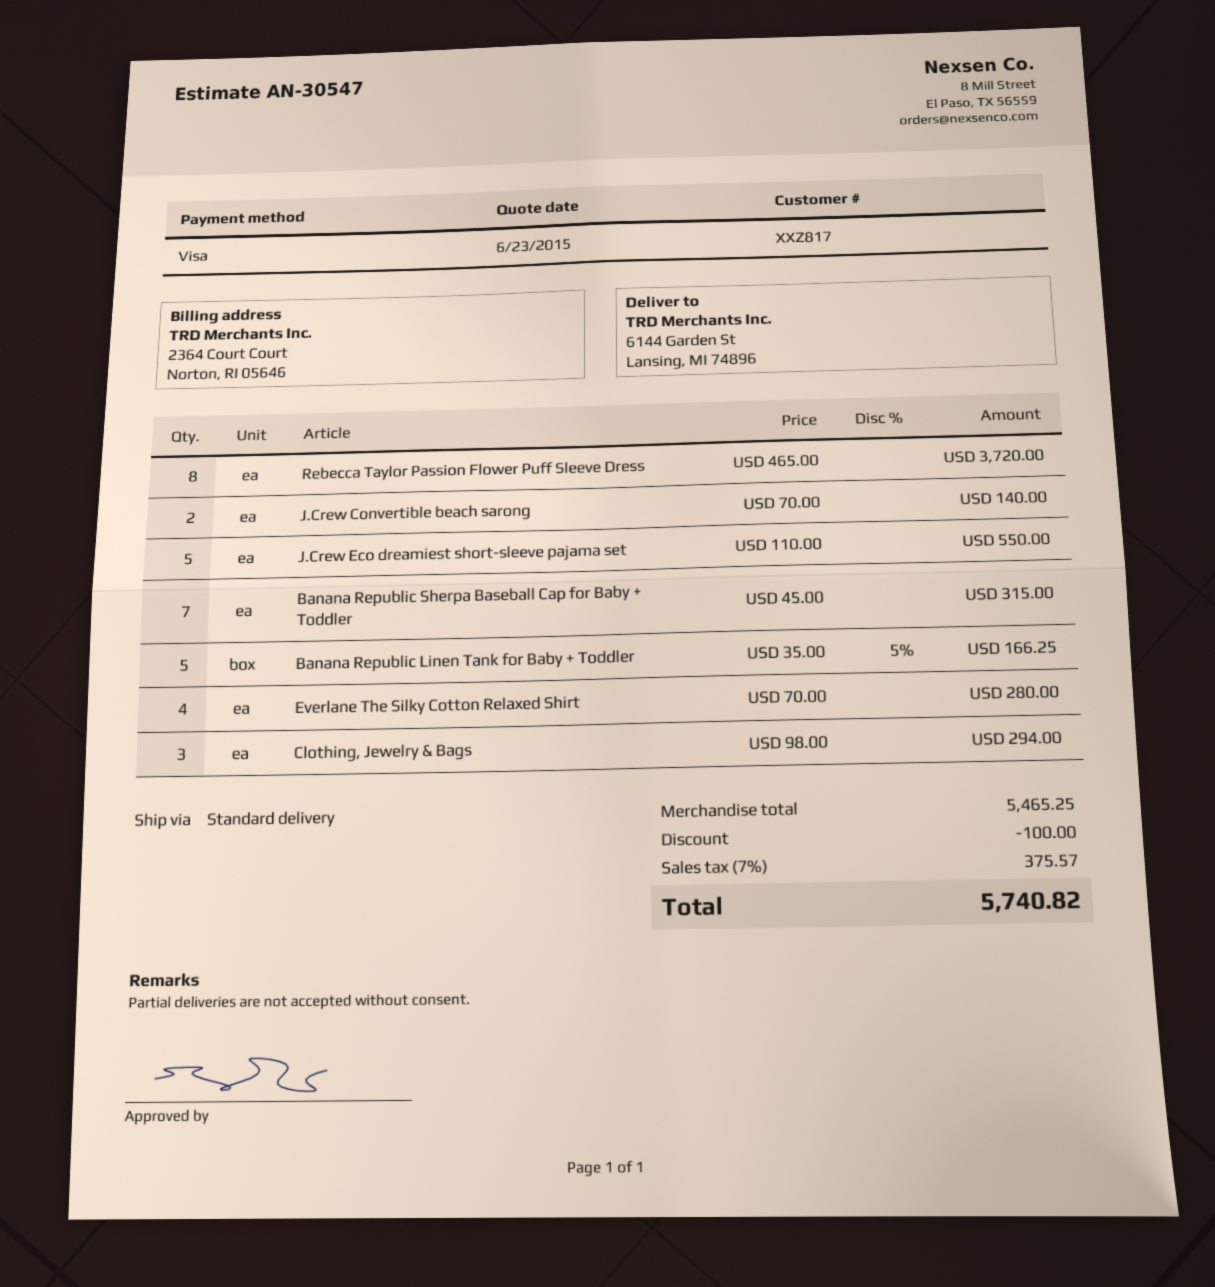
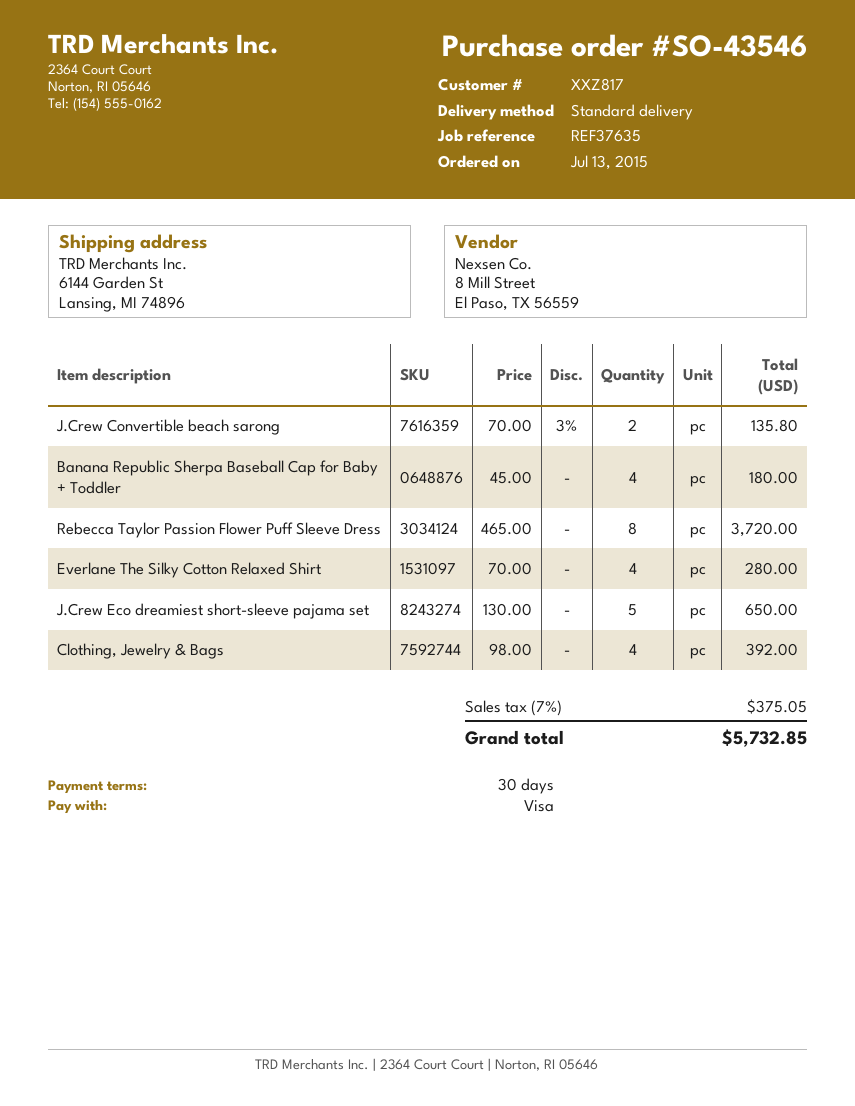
J.Crew Convertible beach sarong: 2 x 70.00 = 140.00 -> 2 x 70.00 - 3% = 135.80
J.Crew Eco dreamiest short-sleeve pajama set: 5 x 110.00 = 550.00 -> 5 x 130.00 = 650.00
Banana Republic Sherpa Baseball Cap for Baby + Toddler: 7 x 45.00 = 315.00 -> 4 x 45.00 = 180.00
Banana Republic Linen Tank for Baby + Toddler: 5 x 35.00 - 5% = 166.25 -> none
Clothing, Jewelry & Bags: 3 x 98.00 = 294.00 -> 4 x 98.00 = 392.00
discount: 100.00 -> none
tax: 7% = 375.57 -> 7% = 375.05
total: 5740.82 -> 5732.85

